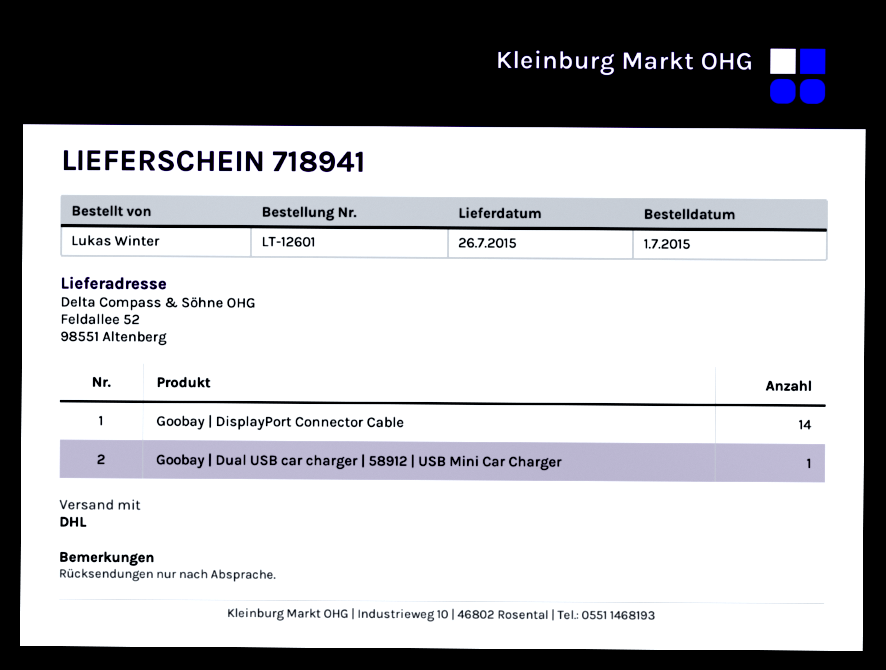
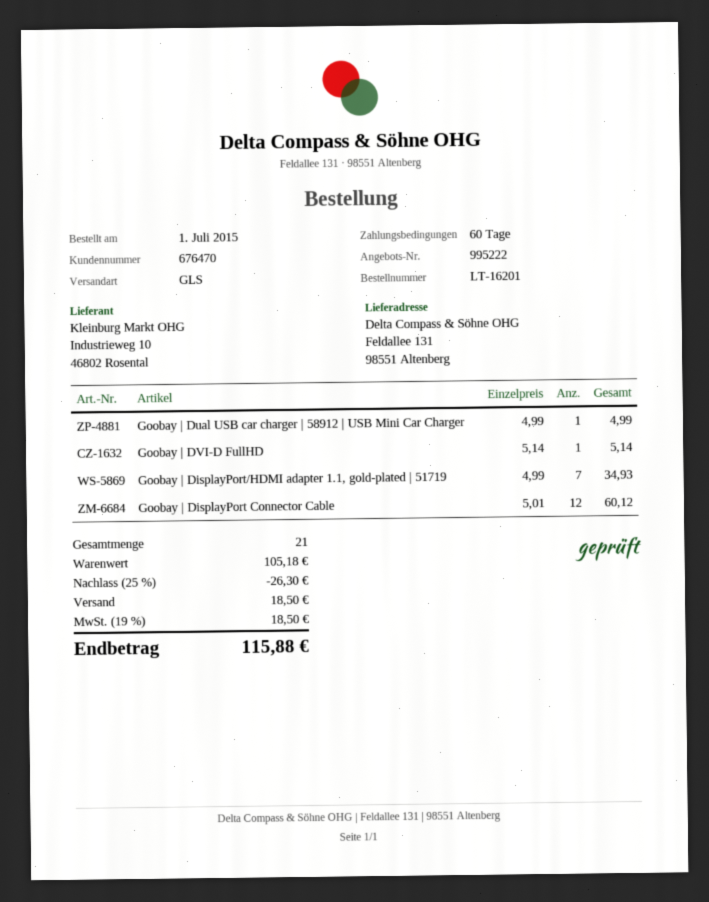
order number: LT-12601 -> LT-16201
shipping method: DHL -> GLS
ship to: Feldallee 52, 98551 Altenberg -> Feldallee 131, 98551 Altenberg
Goobay | DisplayPort Connector Cable: 14 -> 12
Goobay | DVI-D FullHD: none -> 1
Goobay | DisplayPort/HDMI adapter 1.1, gold-plated | 51719: none -> 7

